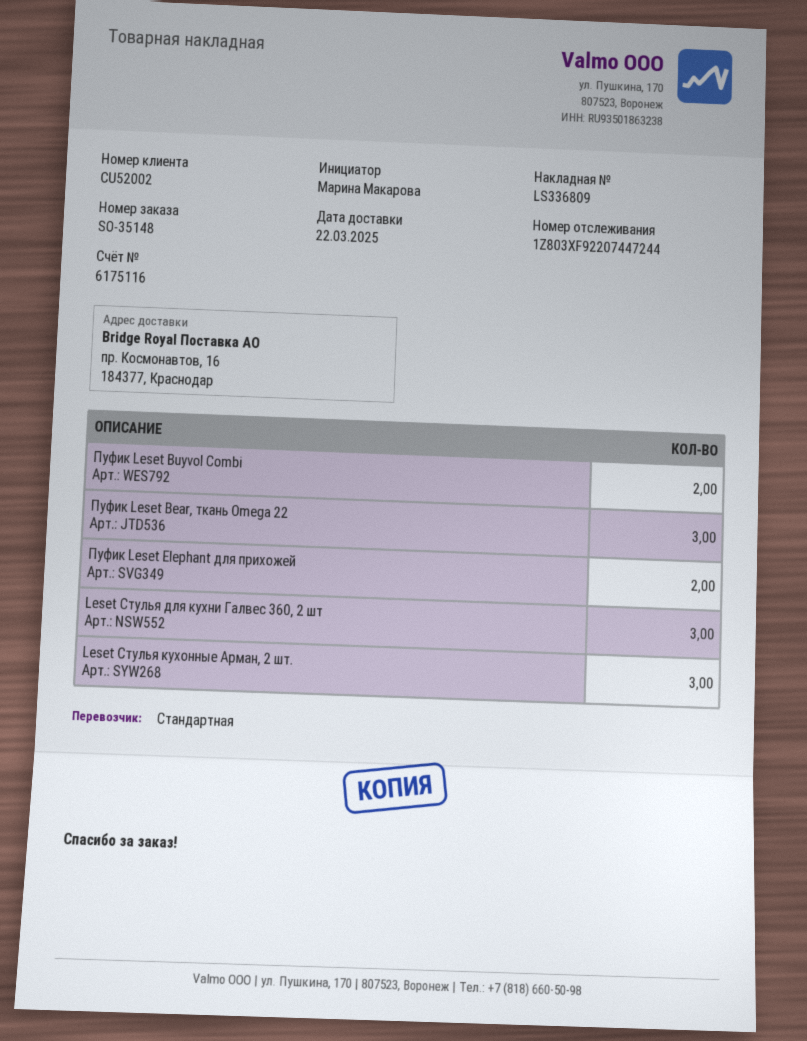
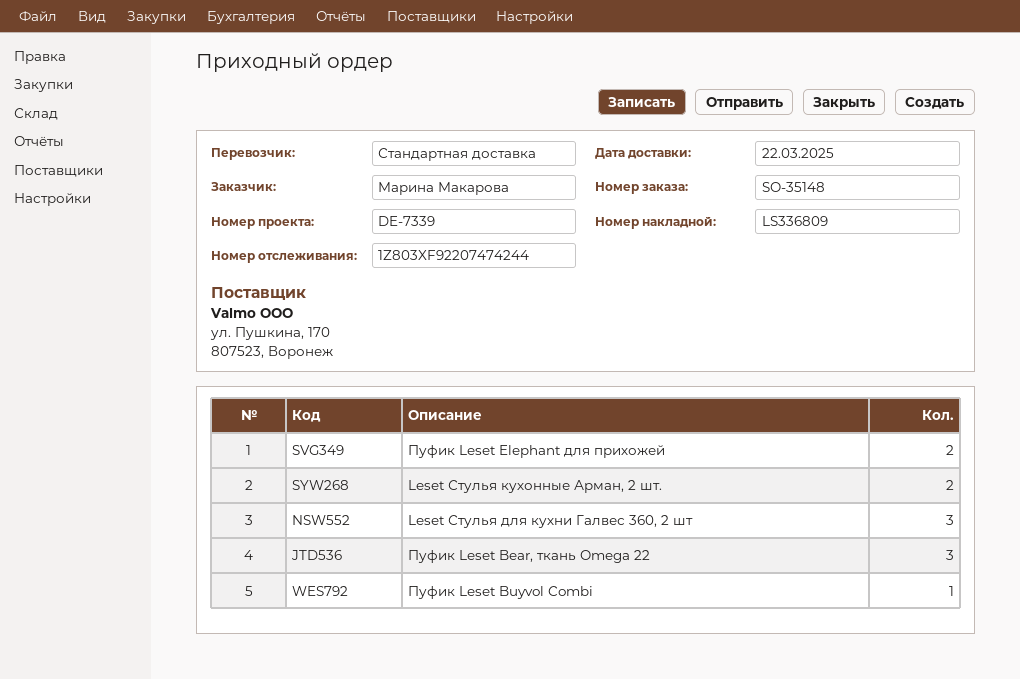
tracking number: 1Z803XF92207447244 -> 1Z803XF92207474244
Пуфик Leset Buyvol Combi: 2 -> 1
Leset Стулья кухонные Арман, 2 шт.: 3 -> 2

